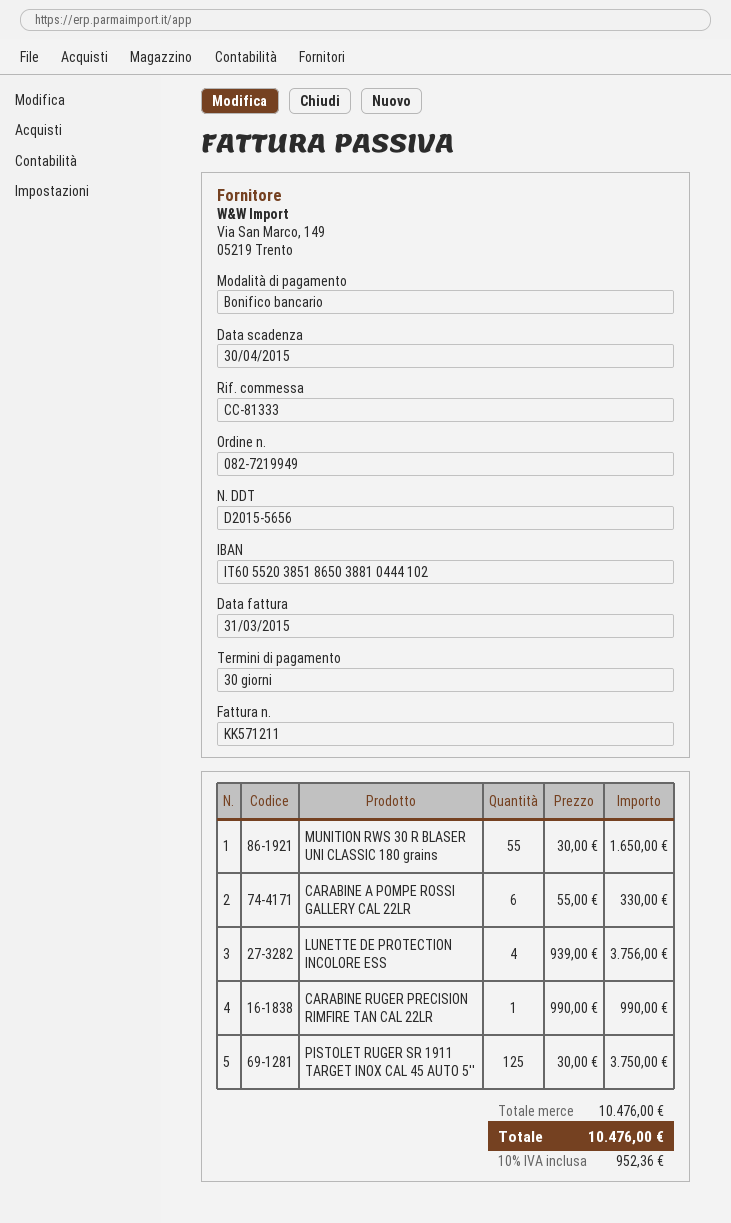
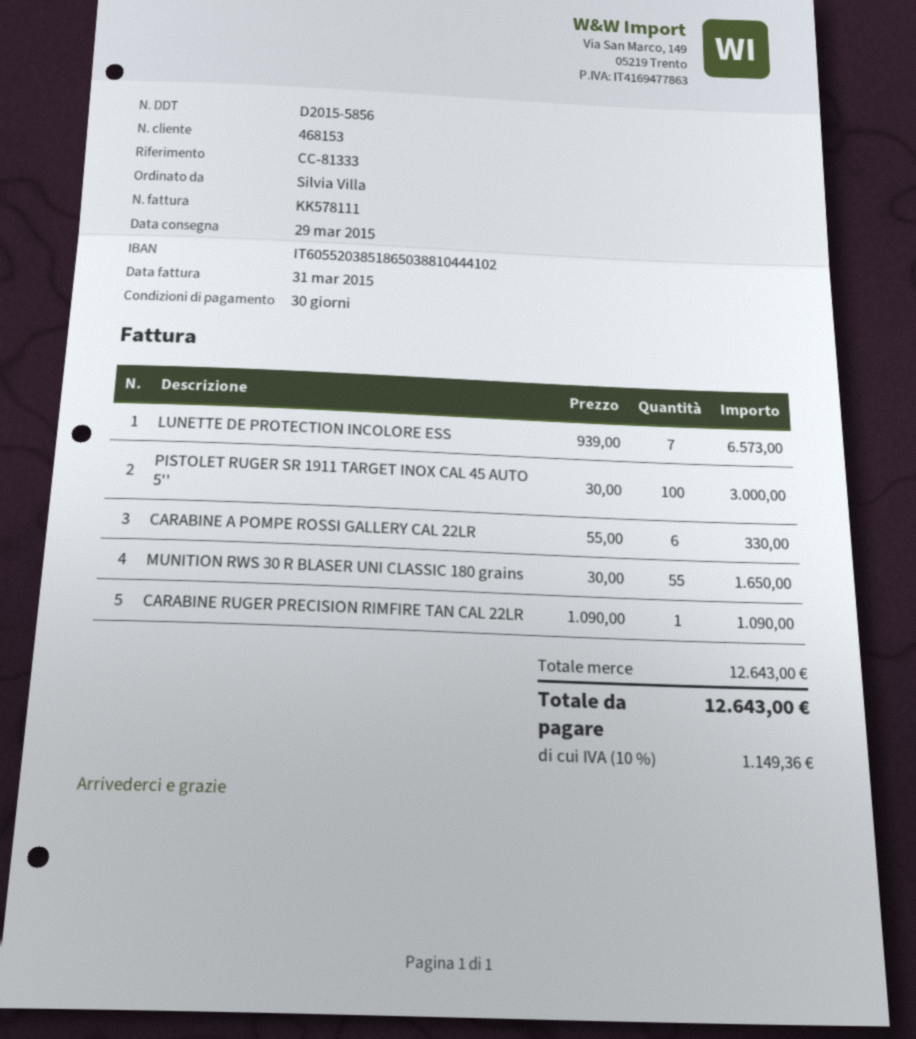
delivery note number: D2015-5656 -> D2015-5856
invoice number: KK571211 -> KK578111
LUNETTE DE PROTECTION INCOLORE ESS: 4 x 939.00 = 3756.00 -> 7 x 939.00 = 6573.00
CARABINE RUGER PRECISION RIMFIRE TAN CAL 22LR: 1 x 990.00 = 990.00 -> 1 x 1090.00 = 1090.00
PISTOLET RUGER SR 1911 TARGET INOX CAL 45 AUTO 5'': 125 x 30.00 = 3750.00 -> 100 x 30.00 = 3000.00
subtotal: 10476.00 -> 12643.00
tax: 10% = 952.36 -> 10% = 1149.36
total: 10476.00 -> 12643.00

